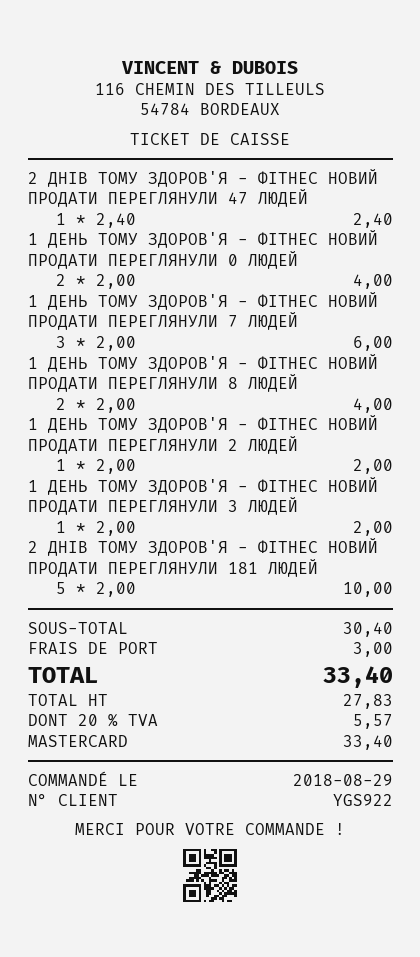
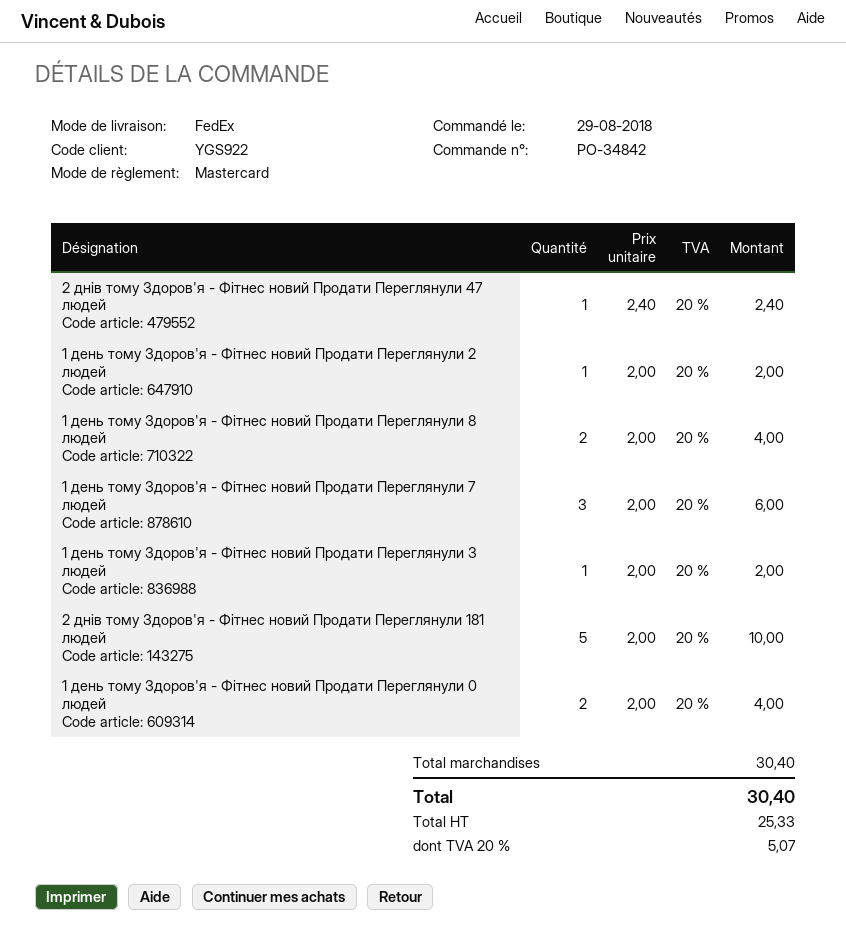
shipping: 3.00 -> none
net: 27.83 -> 25.33
tax: 20% = 5.57 -> 20% = 5.07
total: 33.40 -> 30.40

